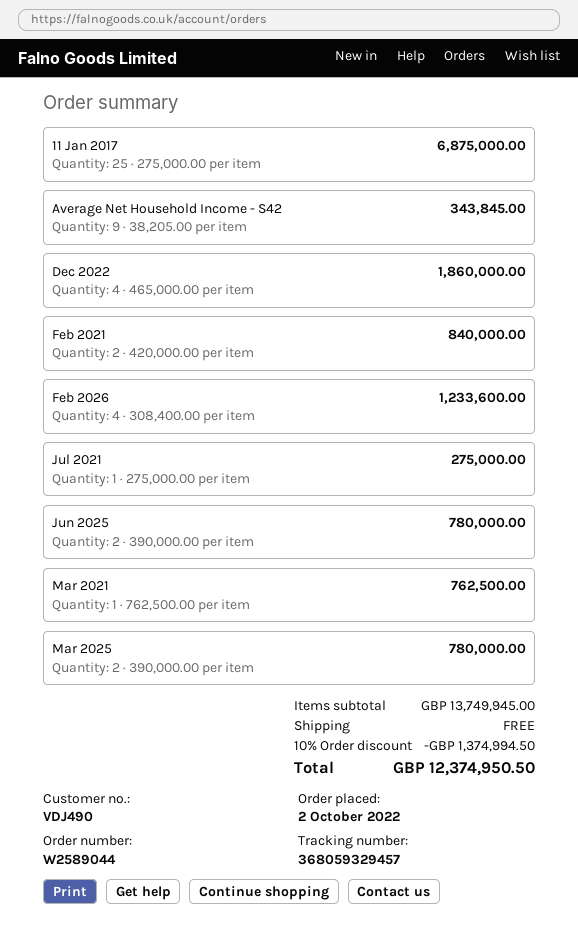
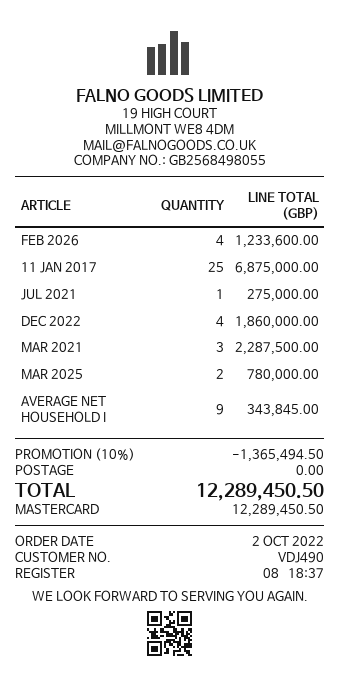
Feb 2021: 2 for 840000.00 -> none
Jun 2025: 2 for 780000.00 -> none
Mar 2021: 1 for 762500.00 -> 3 for 2287500.00
discount: 10% = 1374994.50 -> 10% = 1365494.50
total: 12374950.50 -> 12289450.50

